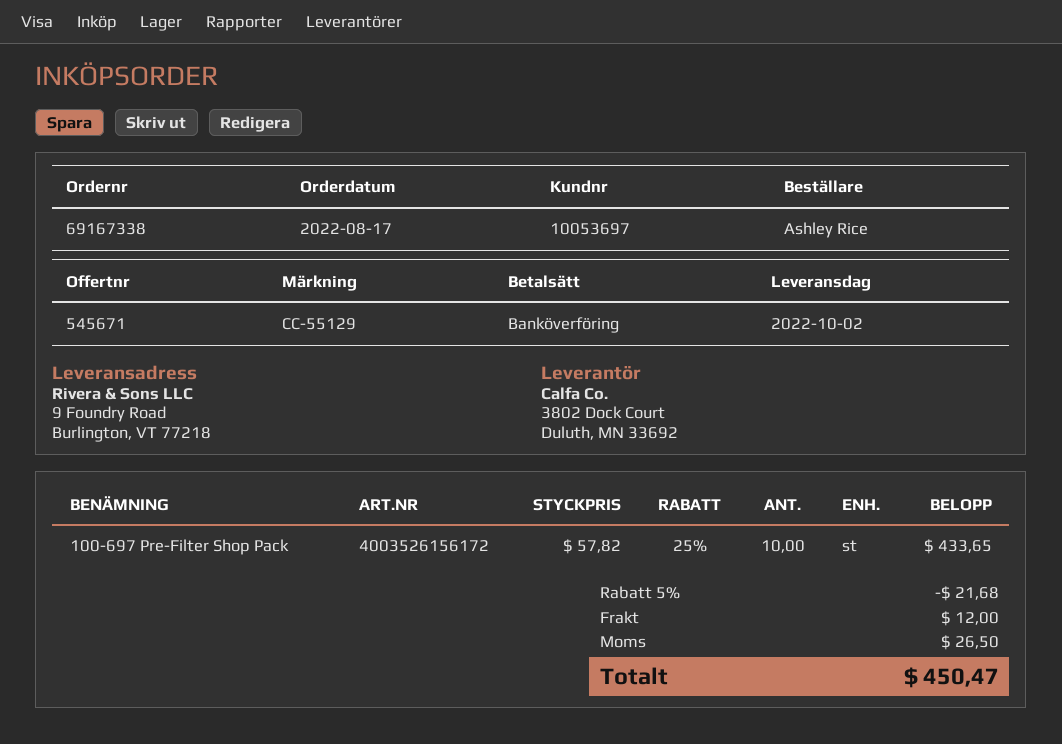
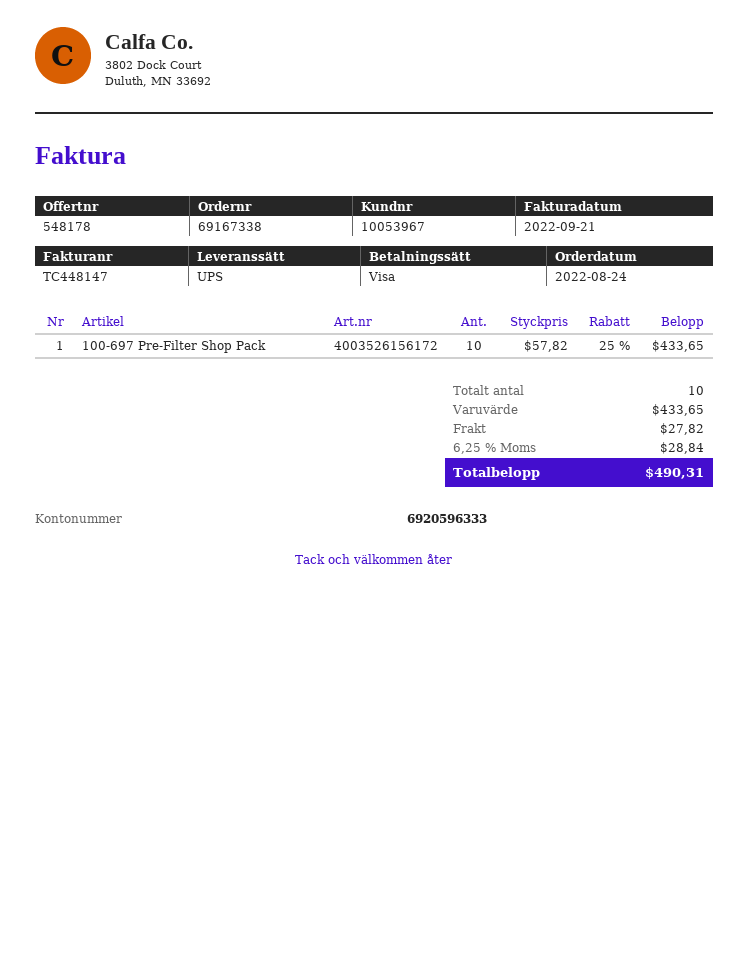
quote number: 545671 -> 548178
order date: 2022-08-17 -> 2022-08-24
customer number: 10053697 -> 10053967
payment method: bank transfer -> Visa
discount: 5% = 21.68 -> none
shipping: 12.00 -> 27.82
tax: 26.50 -> 28.84
total: 450.47 -> 490.31

